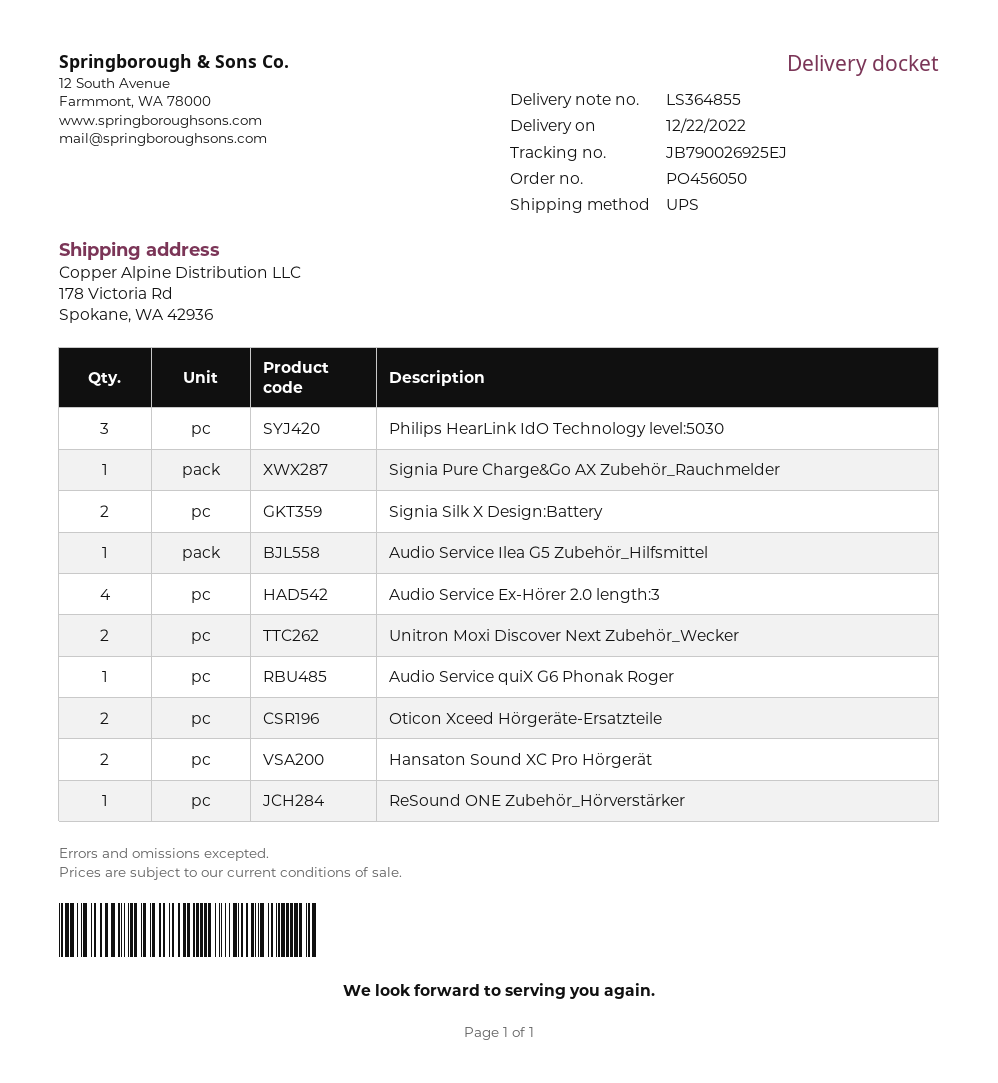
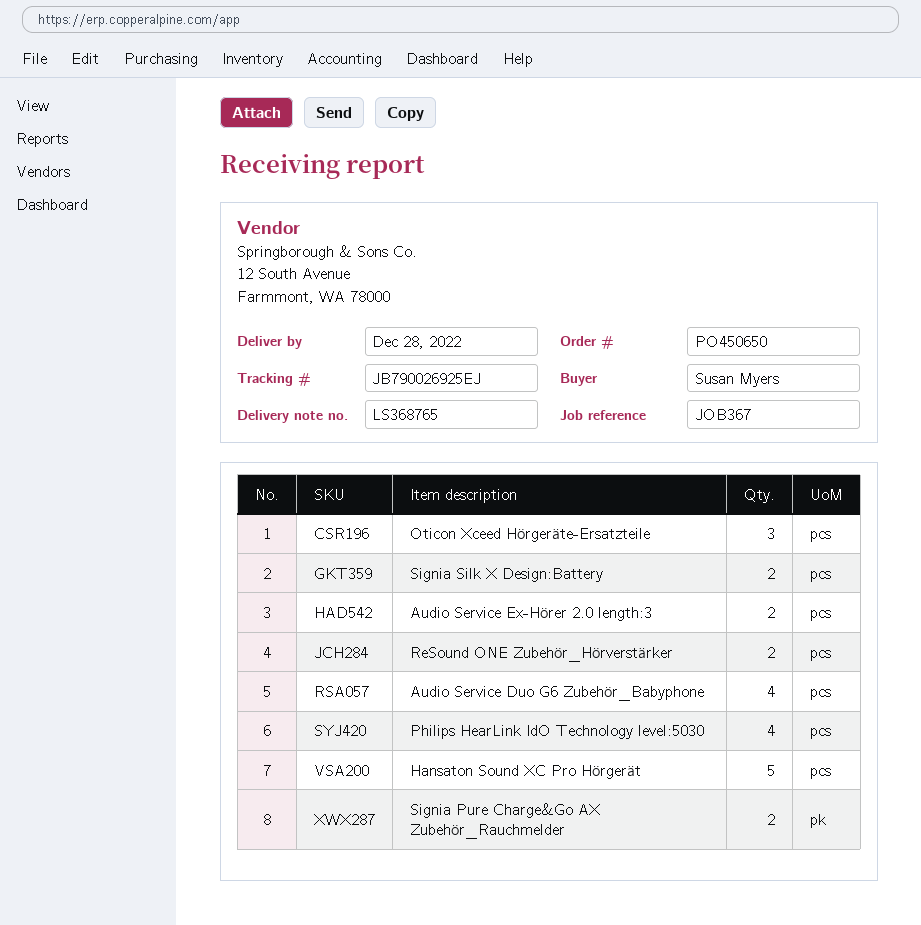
order number: PO456050 -> PO450650
delivery note number: LS364855 -> LS368765
delivery date: 2022-12-22 -> 2022-12-28
Philips HearLink IdO Technology level:5030: 3 -> 4
Signia Pure Charge&Go AX Zubehör_Rauchmelder: 1 -> 2
Audio Service Ilea G5 Zubehör_Hilfsmittel: 1 -> none
Audio Service Ex-Hörer 2.0 length:3: 4 -> 2
Unitron Moxi Discover Next Zubehör_Wecker: 2 -> none
Audio Service quiX G6 Phonak Roger: 1 -> none
Oticon Xceed Hörgeräte-Ersatzteile: 2 -> 3
Hansaton Sound XC Pro Hörgerät: 2 -> 5
ReSound ONE Zubehör_Hörverstärker: 1 -> 2
Audio Service Duo G6 Zubehör_Babyphone: none -> 4

